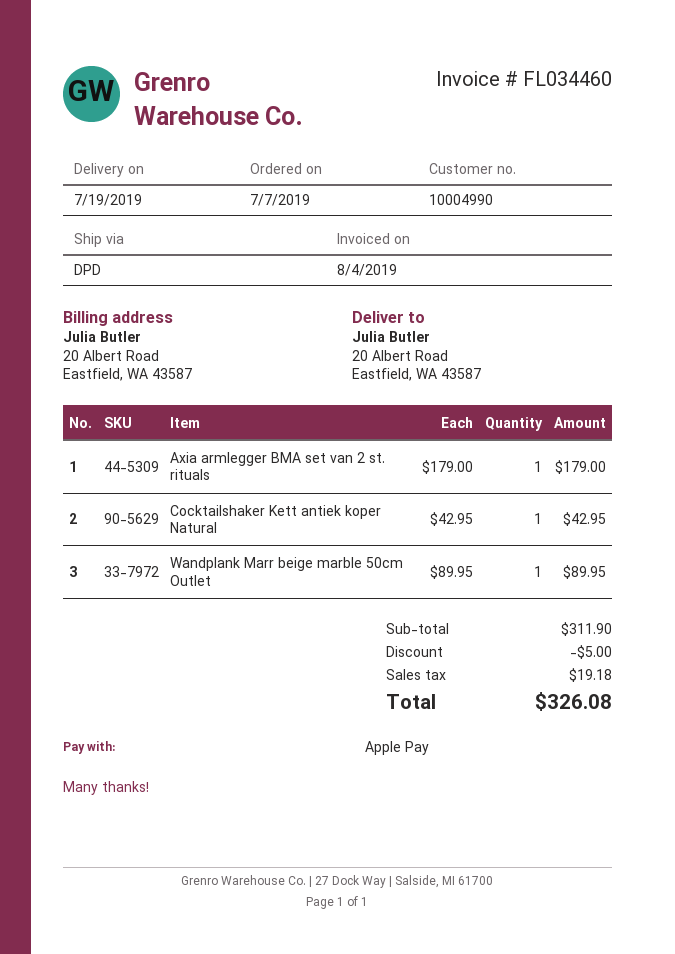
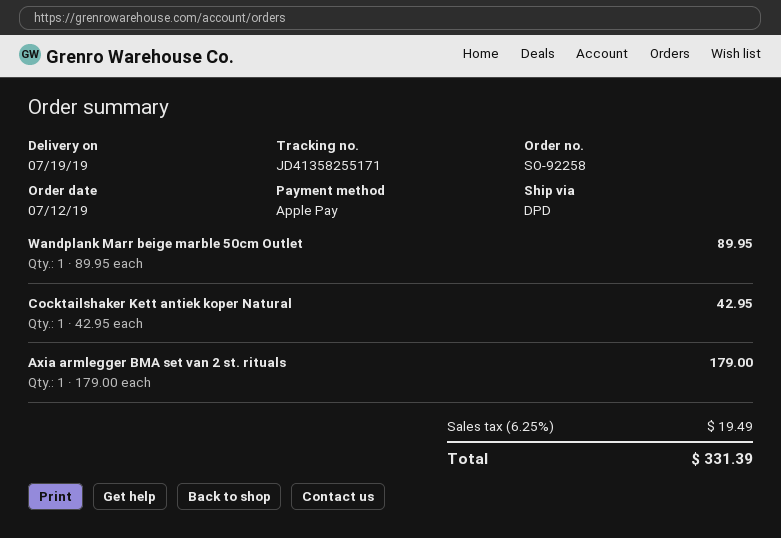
order date: 2019-07-07 -> 2019-07-12
discount: 5.00 -> none
tax: 19.18 -> 19.49
total: 326.08 -> 331.39

